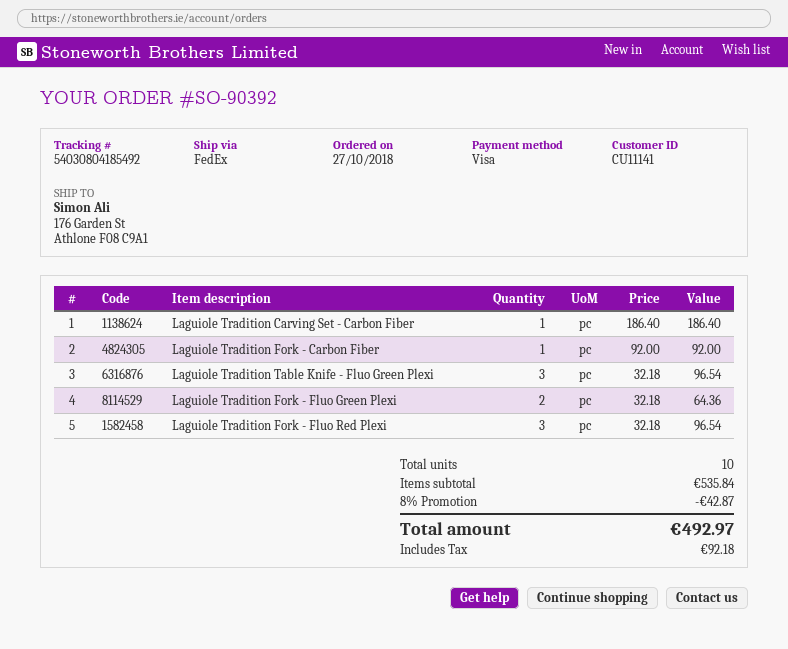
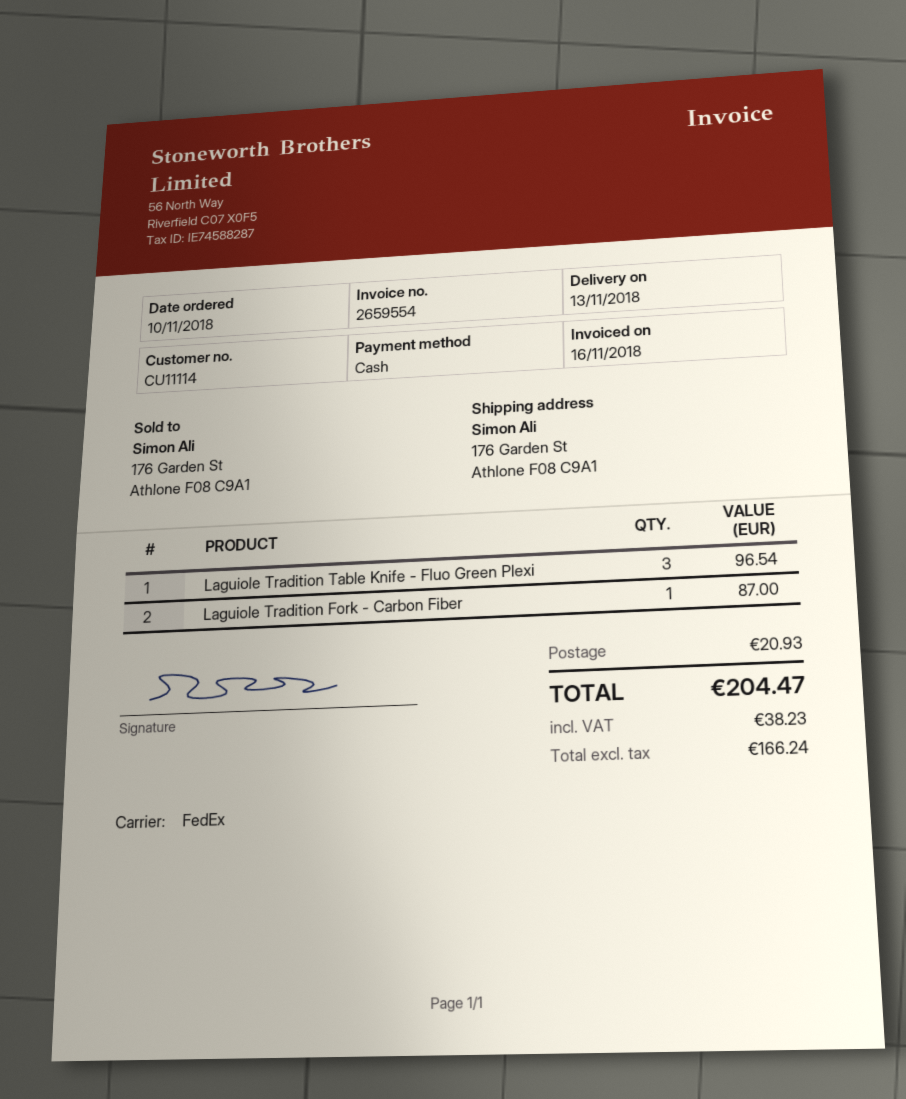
order date: 2018-10-27 -> 2018-11-10
customer number: CU11141 -> CU11114
payment method: Visa -> cash
Laguiole Tradition Carving Set - Carbon Fiber: 1 for 186.40 -> none
Laguiole Tradition Fork - Carbon Fiber: 1 for 92.00 -> 1 for 87.00
Laguiole Tradition Fork - Fluo Green Plexi: 2 for 64.36 -> none
Laguiole Tradition Fork - Fluo Red Plexi: 3 for 96.54 -> none
discount: 8% = 42.87 -> none
shipping: none -> 20.93
tax: 92.18 -> 38.23
total: 492.97 -> 204.47

